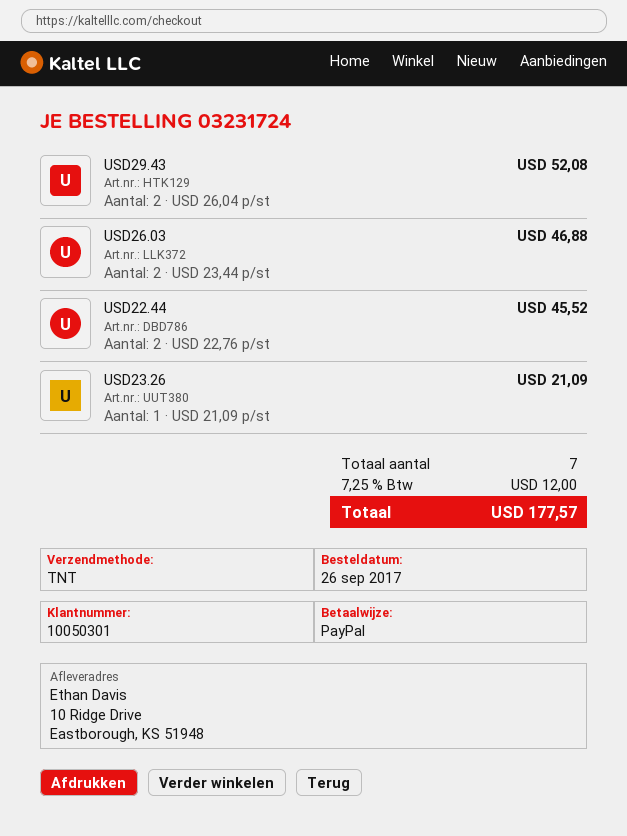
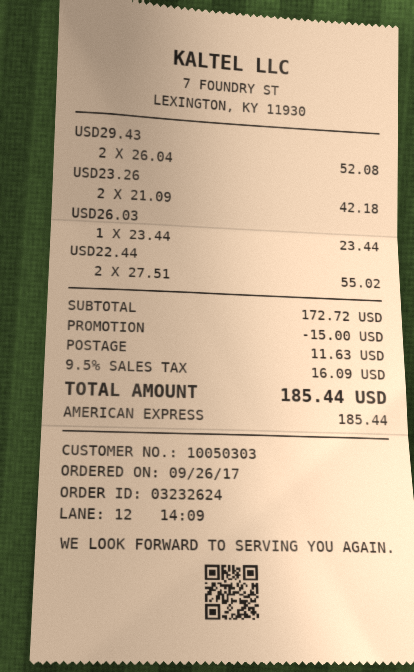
order number: 03231724 -> 03232624
customer number: 10050301 -> 10050303
payment method: PayPal -> American Express
USD26.03: 2 x 23.44 = 46.88 -> 1 x 23.44 = 23.44
USD22.44: 2 x 22.76 = 45.52 -> 2 x 27.51 = 55.02
USD23.26: 1 x 21.09 = 21.09 -> 2 x 21.09 = 42.18
discount: none -> 15.00
shipping: none -> 11.63
tax: 7.25% = 12.00 -> 9.5% = 16.09
total: 177.57 -> 185.44

